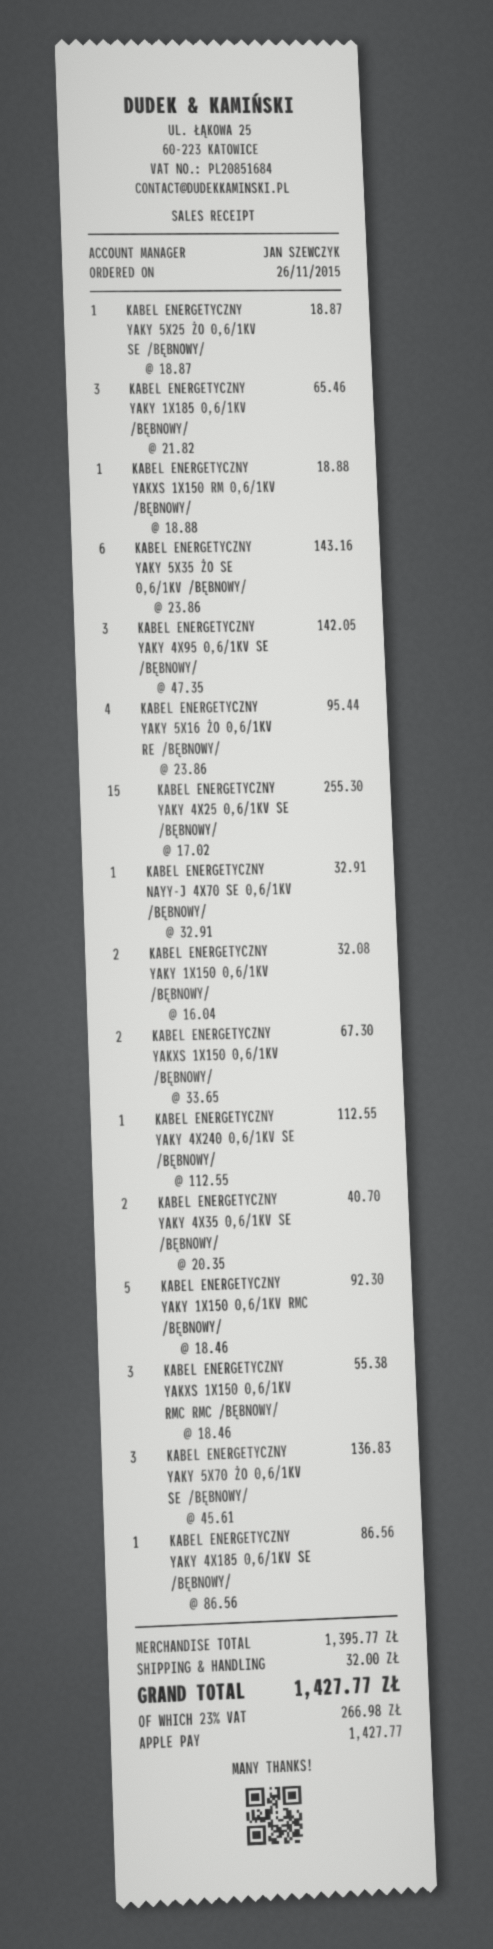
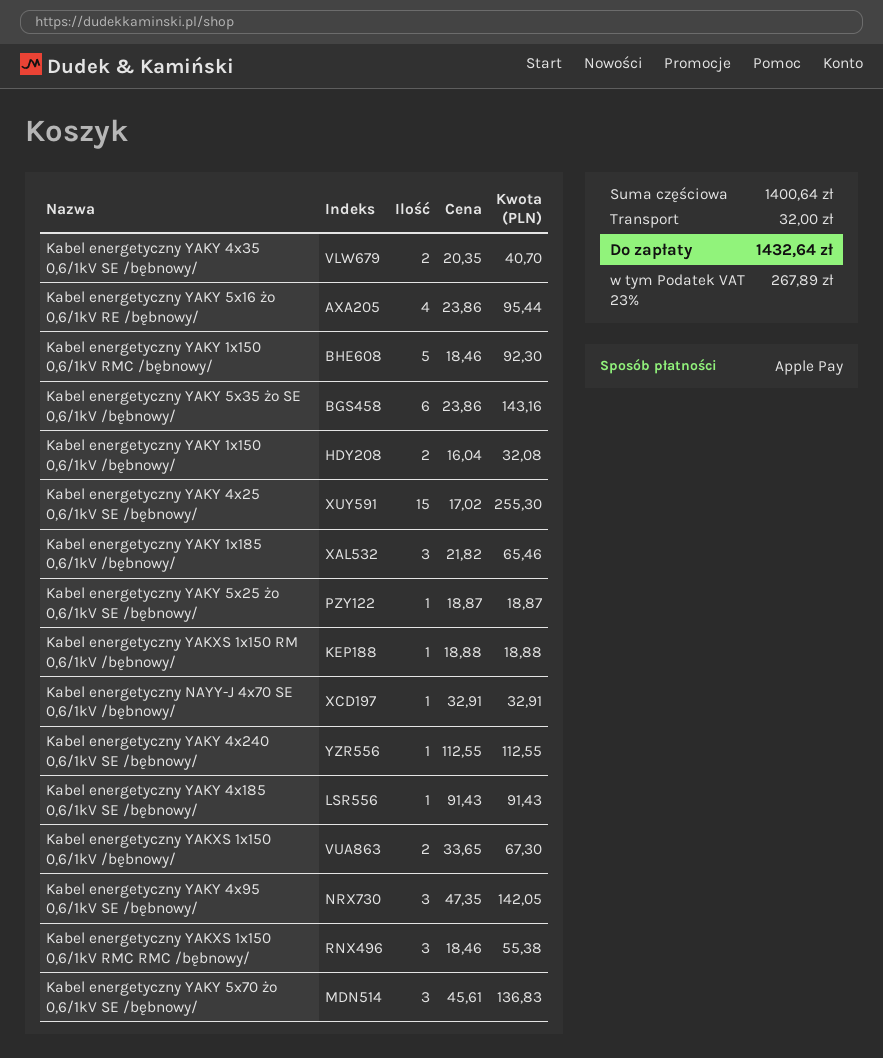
KABEL ENERGETYCZNY YAKY 4X185 0,6/1KV SE /BĘBNOWY/: 1 x 86.56 = 86.56 -> 1 x 91.43 = 91.43
subtotal: 1395.77 -> 1400.64
tax: 23% = 266.98 -> 23% = 267.89
total: 1427.77 -> 1432.64

